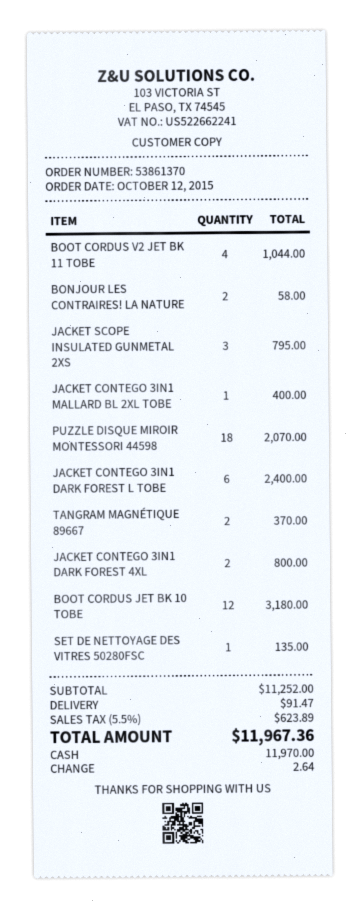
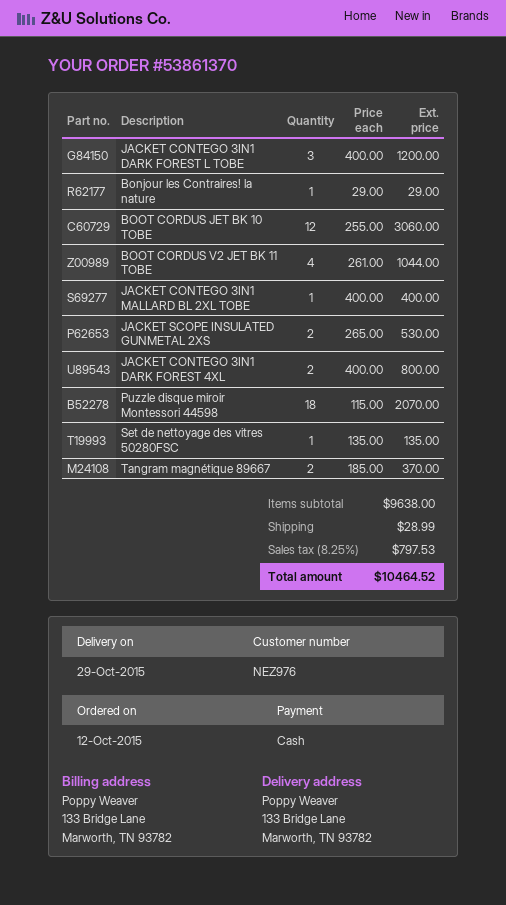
BONJOUR LES CONTRAIRES! LA NATURE: 2 for 58.00 -> 1 for 29.00
JACKET SCOPE INSULATED GUNMETAL 2XS: 3 for 795.00 -> 2 for 530.00
JACKET CONTEGO 3IN1 DARK FOREST L TOBE: 6 for 2400.00 -> 3 for 1200.00
BOOT CORDUS JET BK 10 TOBE: 12 for 3180.00 -> 12 for 3060.00
subtotal: 11252.00 -> 9638.00
shipping: 91.47 -> 28.99
tax: 5.5% = 623.89 -> 8.25% = 797.53
total: 11967.36 -> 10464.52

